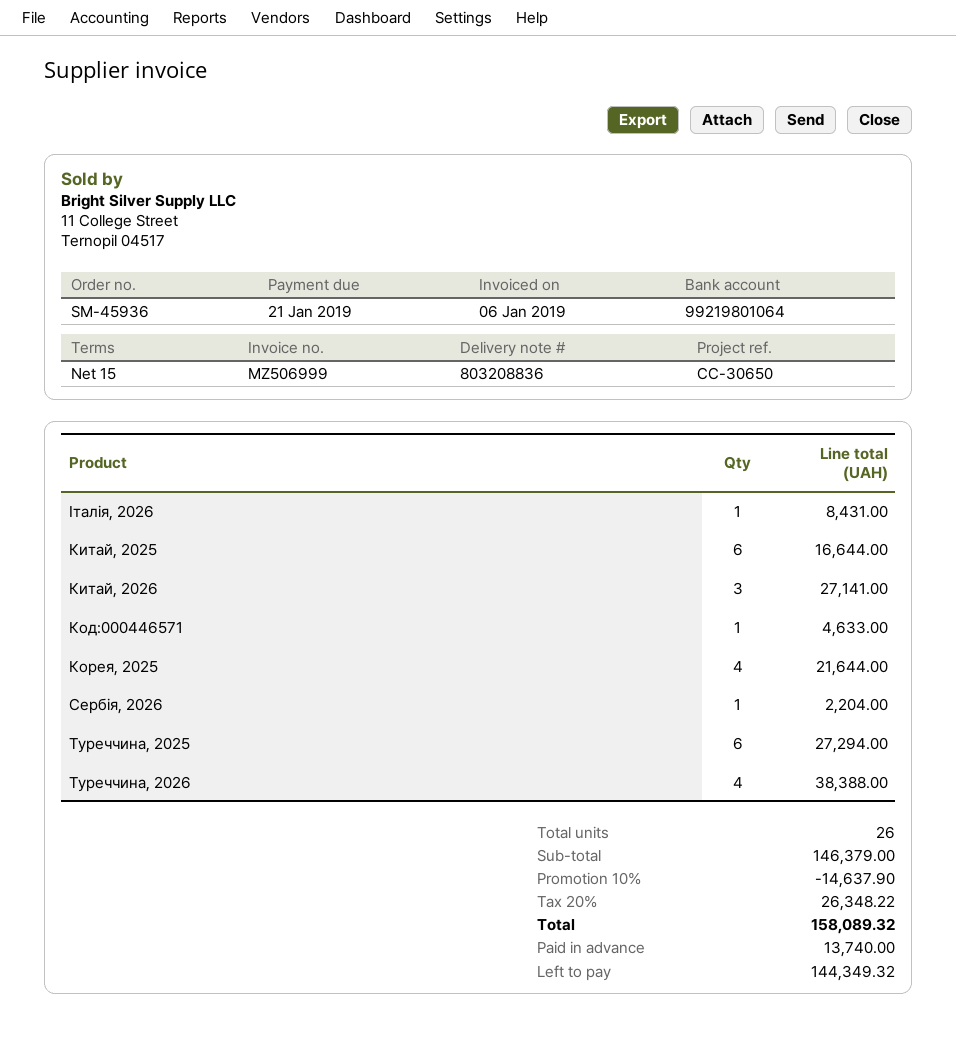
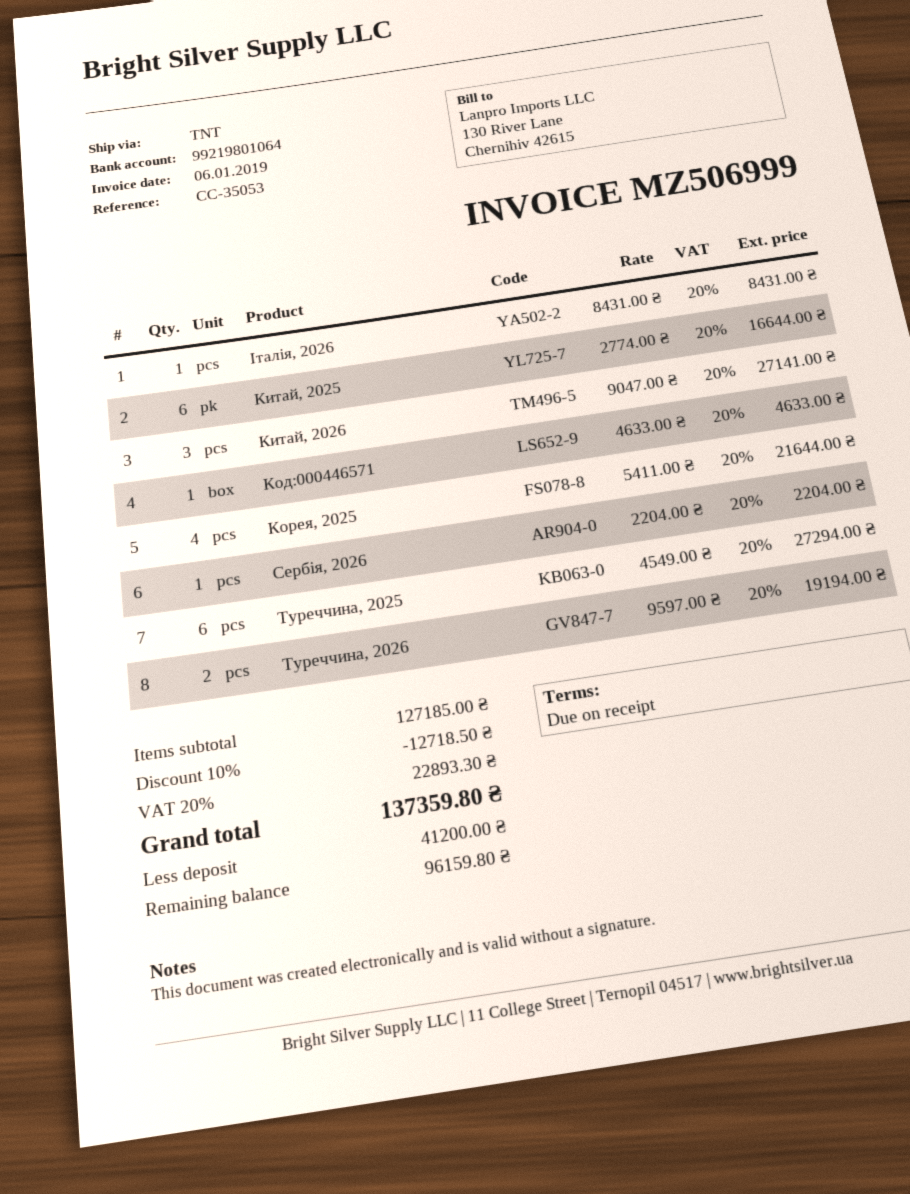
payment terms: 15 days -> on receipt
reference: CC-30650 -> CC-35053
Туреччина, 2026: 4 for 38388.00 -> 2 for 19194.00
subtotal: 146379.00 -> 127185.00
discount: 10% = 14637.90 -> 10% = 12718.50
tax: 20% = 26348.22 -> 20% = 22893.30
total: 158089.32 -> 137359.80
deposit: 13740.00 -> 41200.00
balance: 144349.32 -> 96159.80

